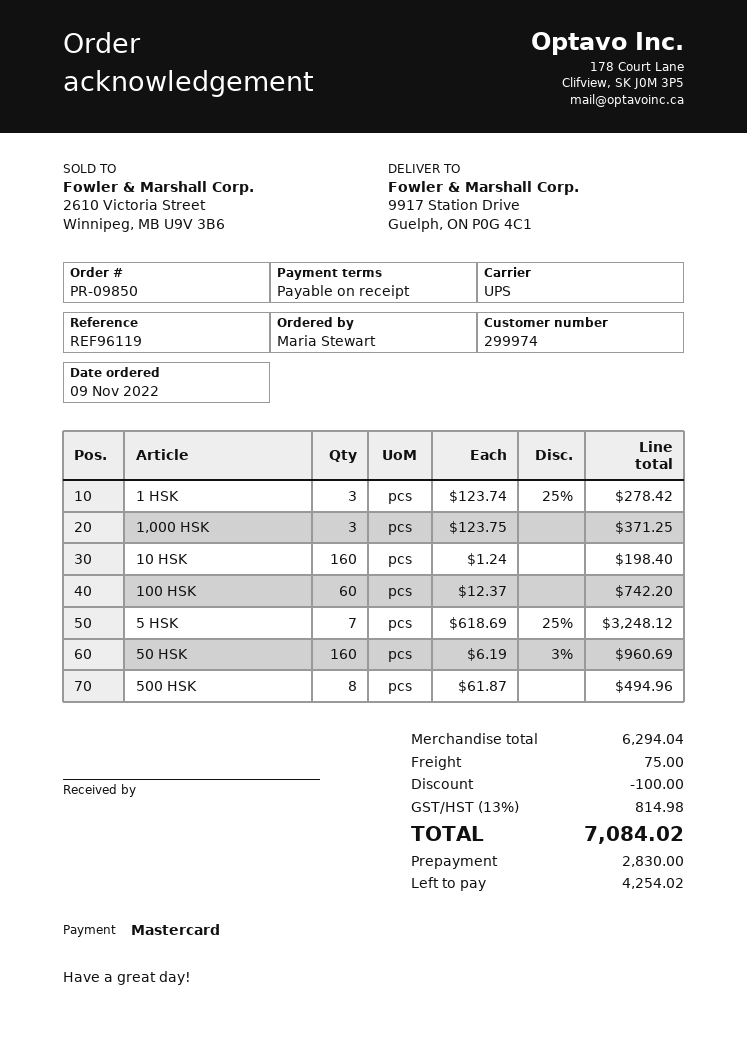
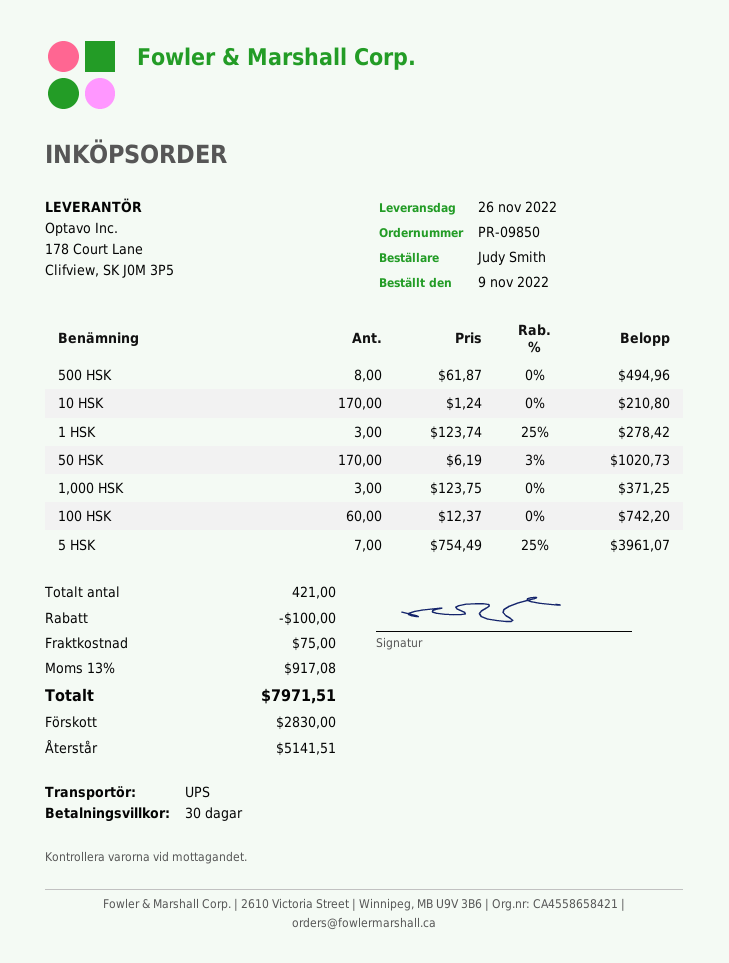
payment terms: on receipt -> 30 days
ordered by: Maria Stewart -> Judy Smith
10 HSK: 160 x 1.24 = 198.40 -> 170 x 1.24 = 210.80
5 HSK: 7 x 618.69 - 25% = 3248.12 -> 7 x 754.49 - 25% = 3961.07
50 HSK: 160 x 6.19 - 3% = 960.69 -> 170 x 6.19 - 3% = 1020.73
tax: 13% = 814.98 -> 13% = 917.08
total: 7084.02 -> 7971.51
balance: 4254.02 -> 5141.51

